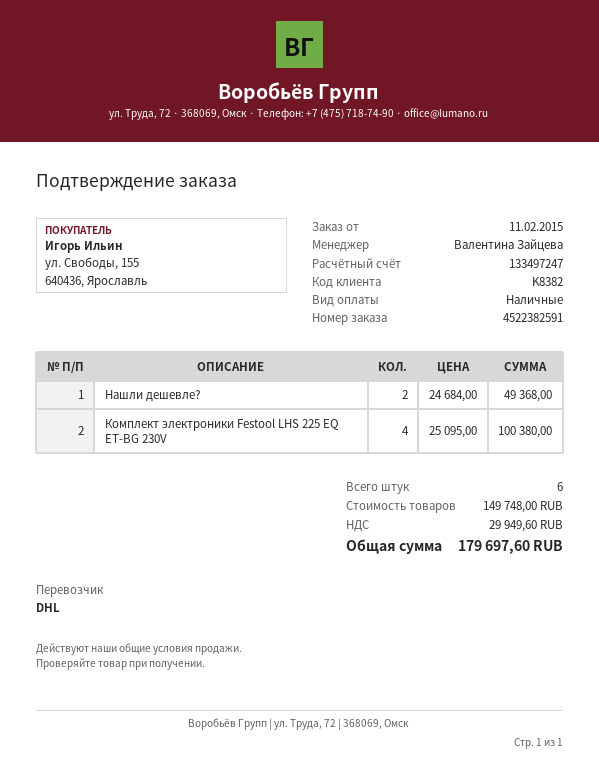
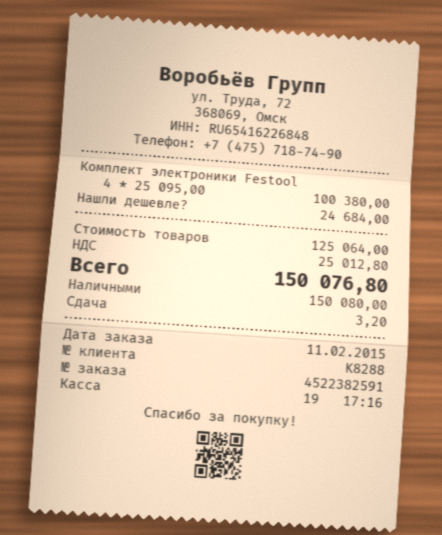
customer number: K8382 -> K8288
Нашли дешевле?: 2 x 24684.00 = 49368.00 -> 1 x 24684.00 = 24684.00
subtotal: 149748.00 -> 125064.00
tax: 29949.60 -> 25012.80
total: 179697.60 -> 150076.80

